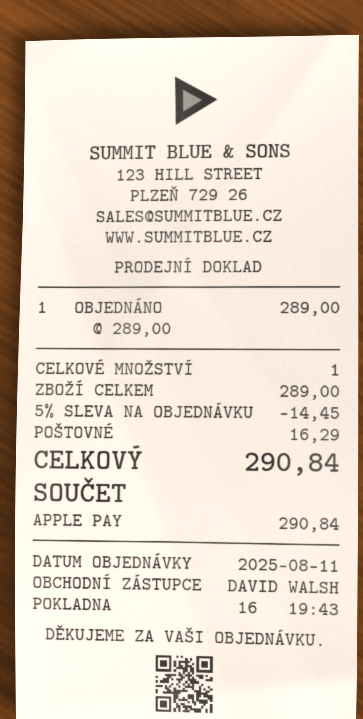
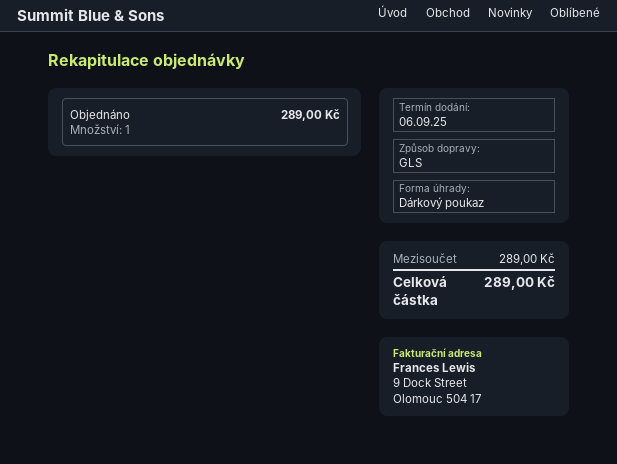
payment method: Apple Pay -> gift card
discount: 5% = 14.45 -> none
shipping: 16.29 -> none
total: 290.84 -> 289.00

